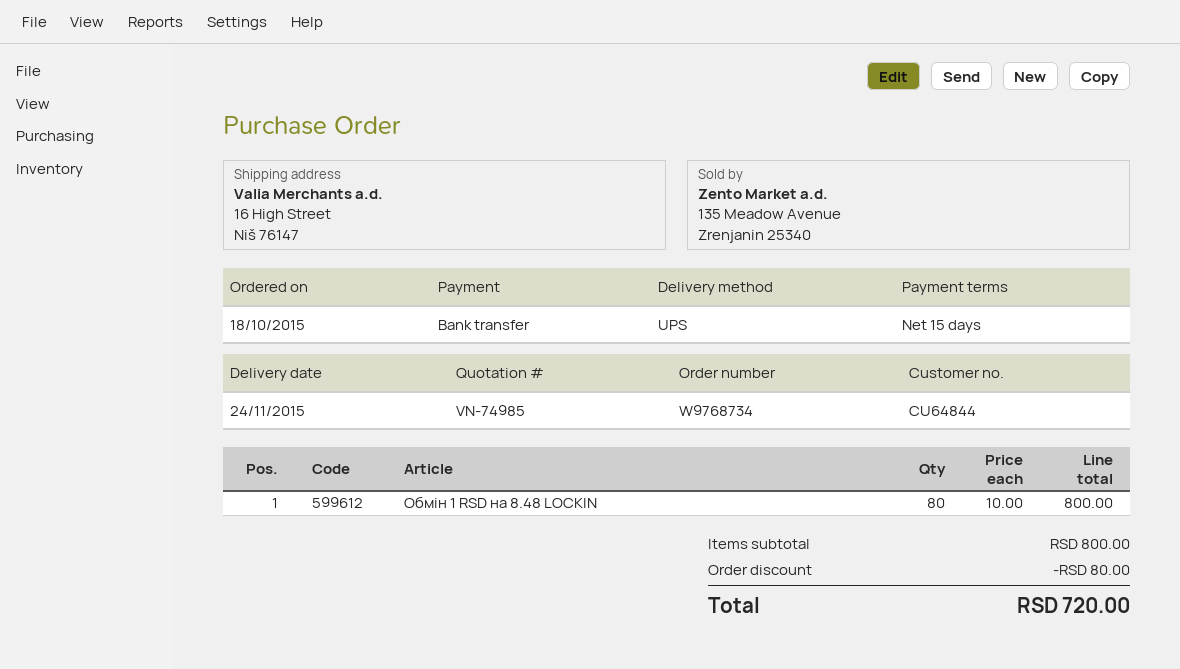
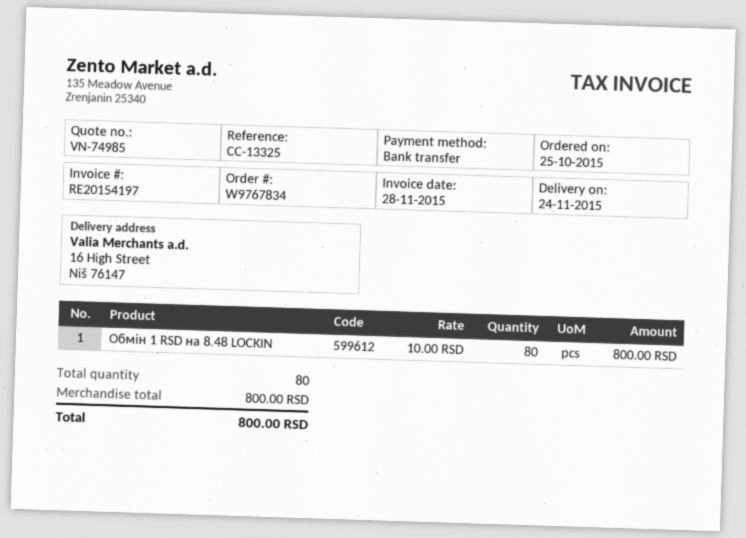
order number: W9768734 -> W9767834
order date: 2015-10-18 -> 2015-10-25
discount: 80.00 -> none
total: 720.00 -> 800.00

